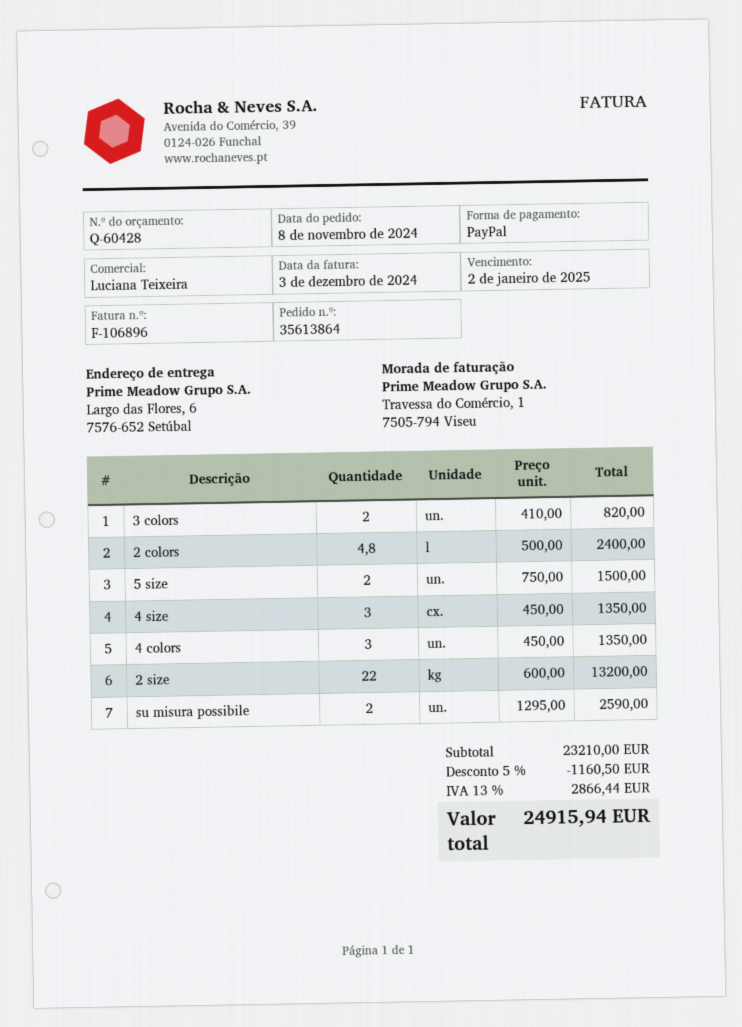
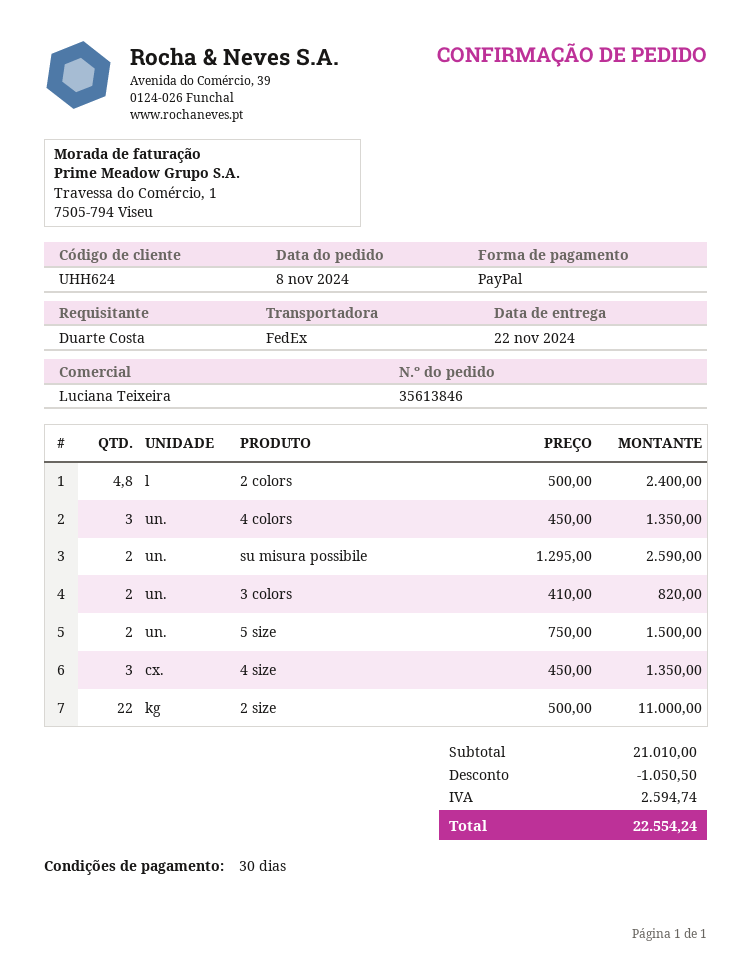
order number: 35613864 -> 35613846
2 size: 22 x 600.00 = 13200.00 -> 22 x 500.00 = 11000.00
subtotal: 23210.00 -> 21010.00
discount: 1160.50 -> 1050.50
tax: 2866.44 -> 2594.74
total: 24915.94 -> 22554.24

